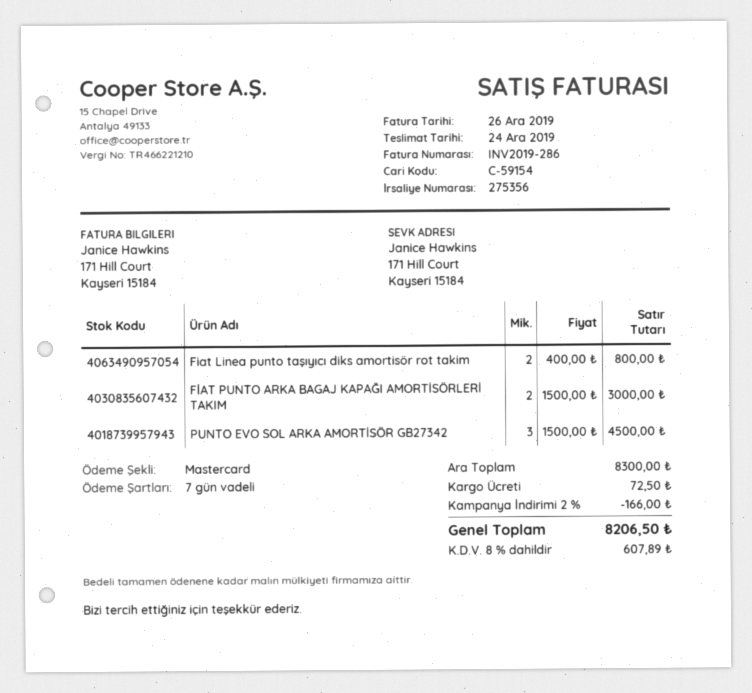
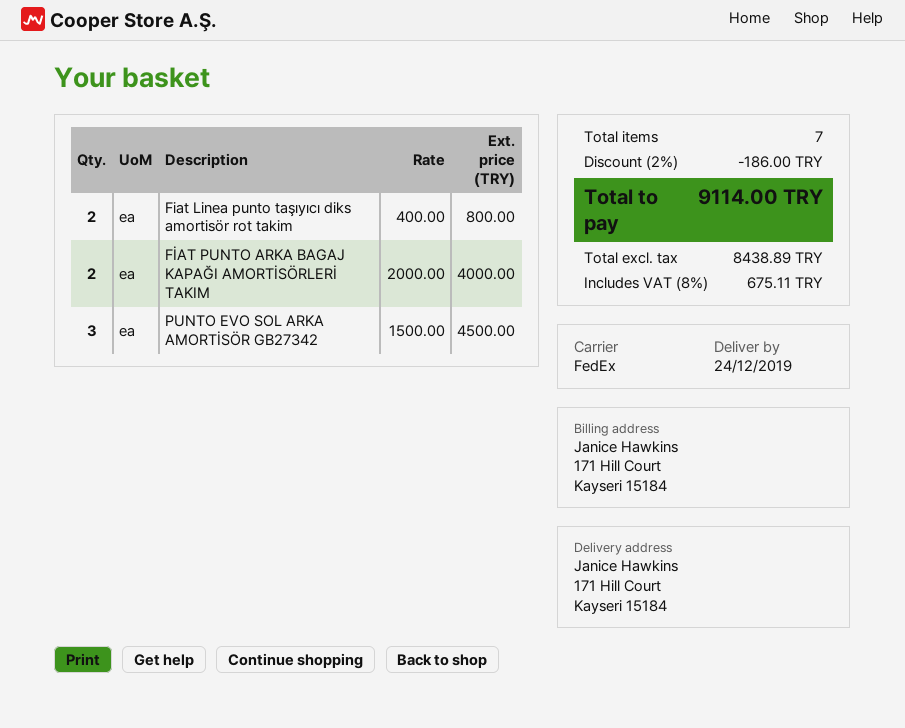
FİAT PUNTO ARKA BAGAJ KAPAĞI AMORTİSÖRLERİ TAKIM: 2 x 1500.00 = 3000.00 -> 2 x 2000.00 = 4000.00
discount: 2% = 166.00 -> 2% = 186.00
shipping: 72.50 -> none
tax: 8% = 607.89 -> 8% = 675.11
total: 8206.50 -> 9114.00

